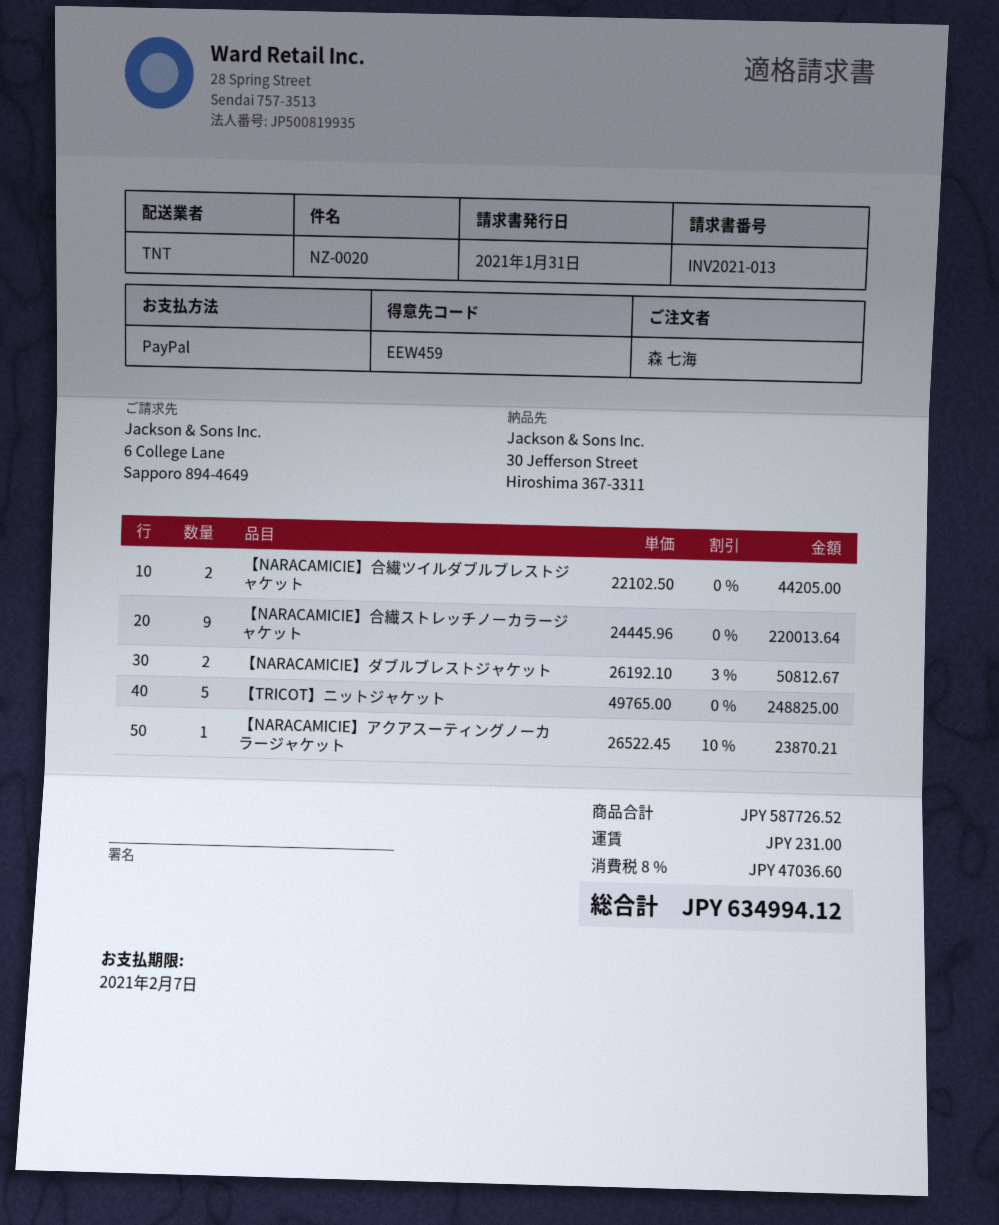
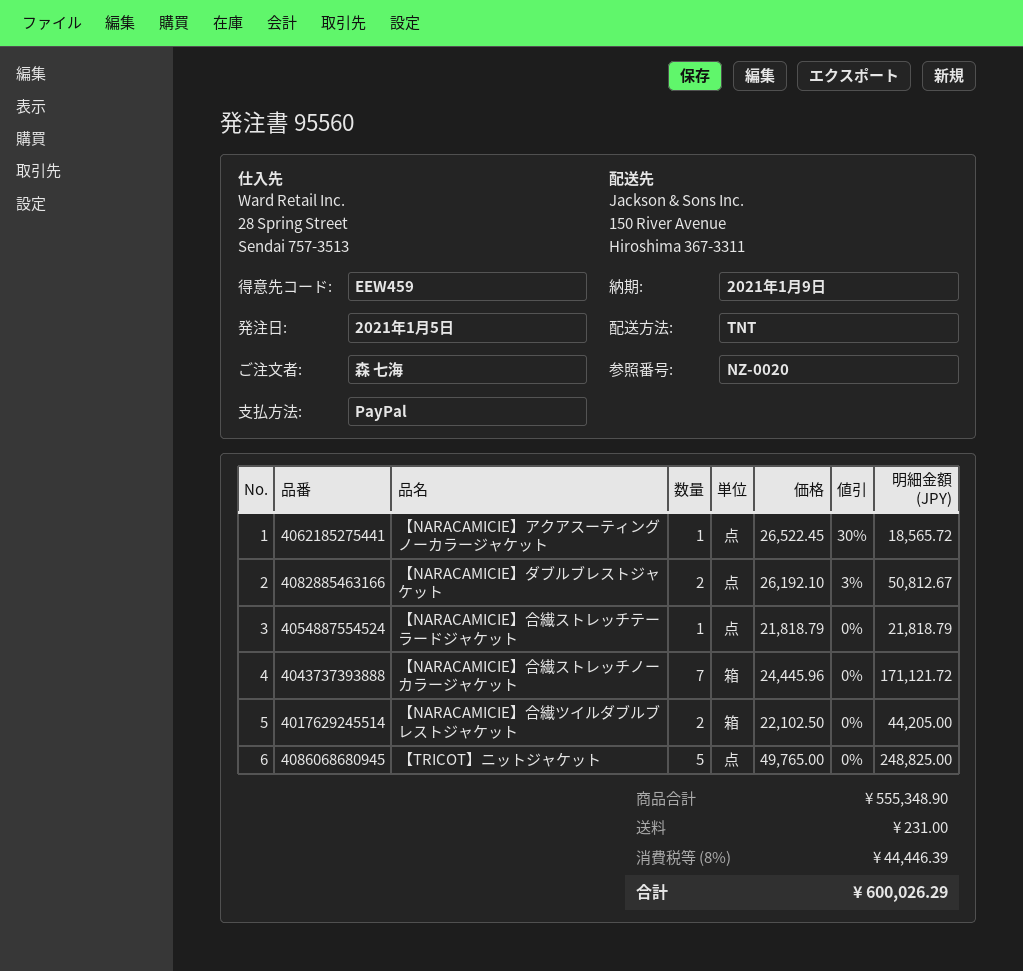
ship to: 30 Jefferson Street, Hiroshima 367-3311 -> 150 River Avenue, Hiroshima 367-3311
【NARACAMICIE】合繊ストレッチノーカラージャケット: 9 x 24445.96 = 220013.64 -> 7 x 24445.96 = 171121.72
【NARACAMICIE】アクアスーティングノーカラージャケット: 1 x 26522.45 - 10% = 23870.21 -> 1 x 26522.45 - 30% = 18565.72
【NARACAMICIE】合繊ストレッチテーラードジャケット: none -> 1 x 21818.79 = 21818.79
subtotal: 587726.52 -> 555348.90
tax: 8% = 47036.60 -> 8% = 44446.39
total: 634994.12 -> 600026.29

